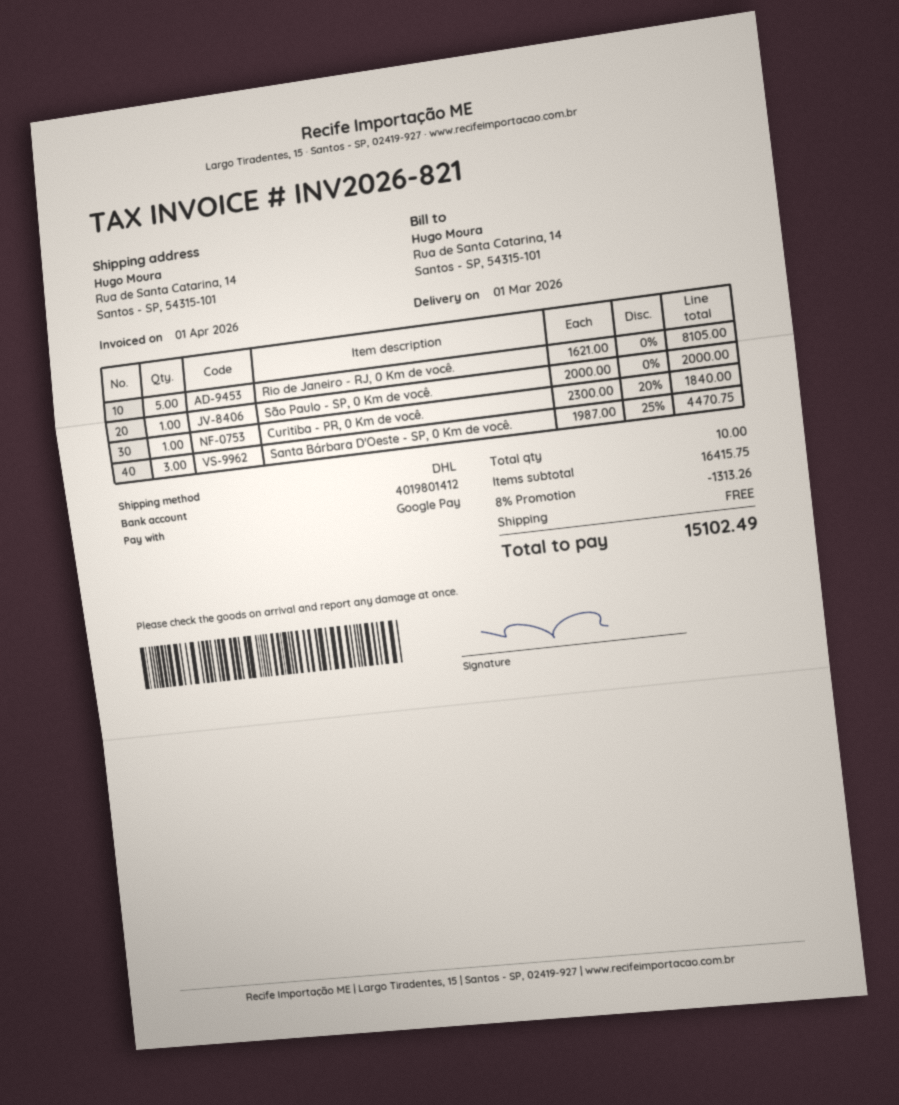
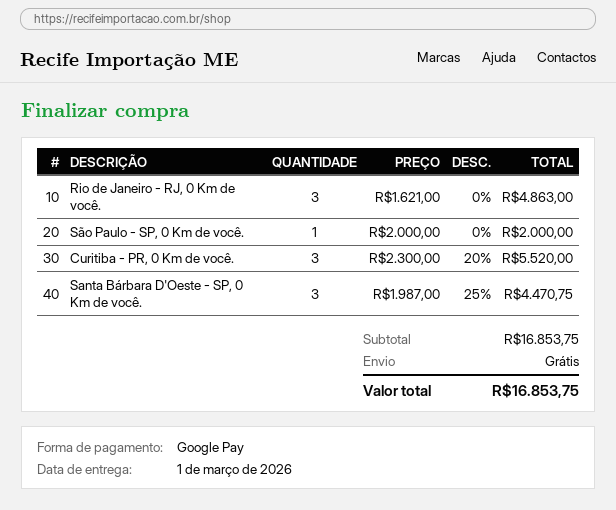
Rio de Janeiro - RJ, 0 Km de você.: 5 x 1621.00 = 8105.00 -> 3 x 1621.00 = 4863.00
Curitiba - PR, 0 Km de você.: 1 x 2300.00 - 20% = 1840.00 -> 3 x 2300.00 - 20% = 5520.00
subtotal: 16415.75 -> 16853.75
discount: 8% = 1313.26 -> none
total: 15102.49 -> 16853.75

